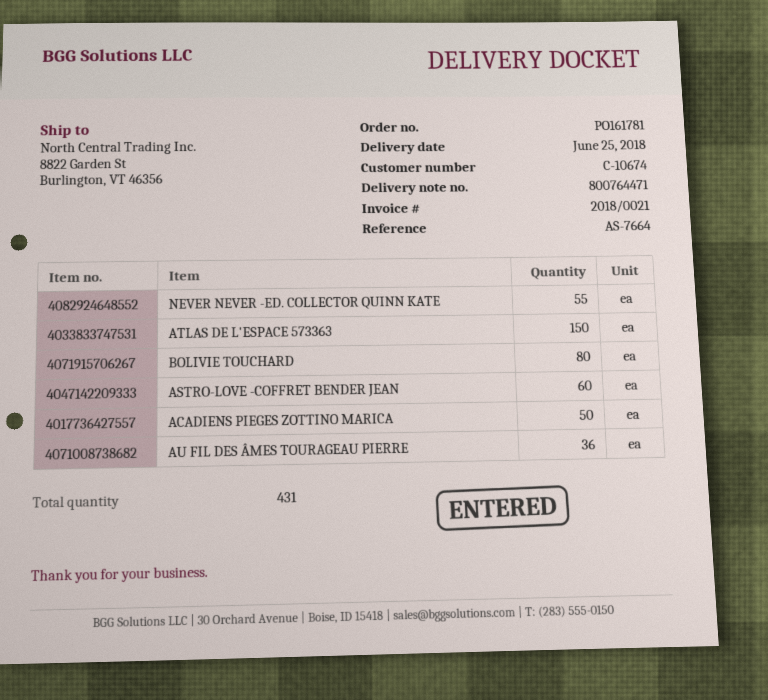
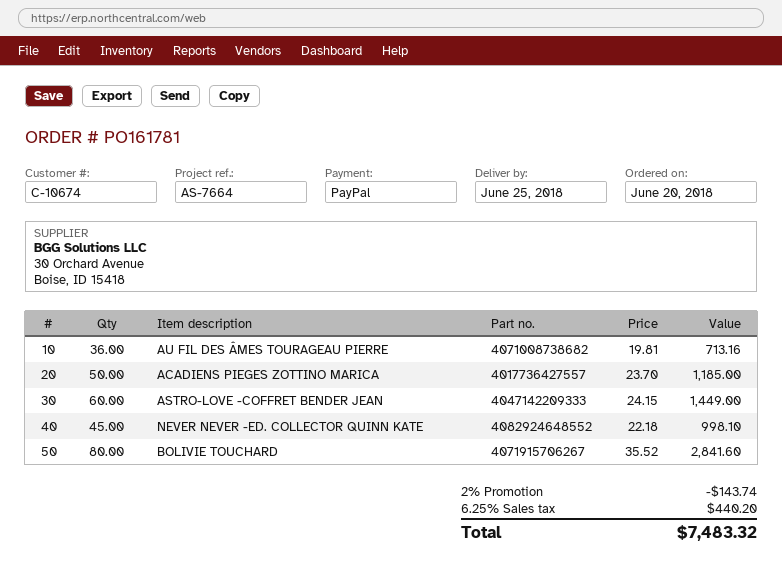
NEVER NEVER -ED. COLLECTOR QUINN KATE: 55 -> 45
ATLAS DE L'ESPACE 573363: 150 -> none

